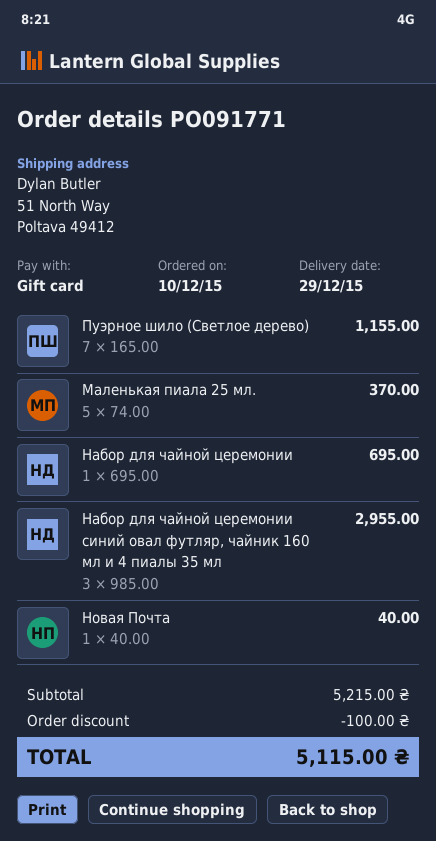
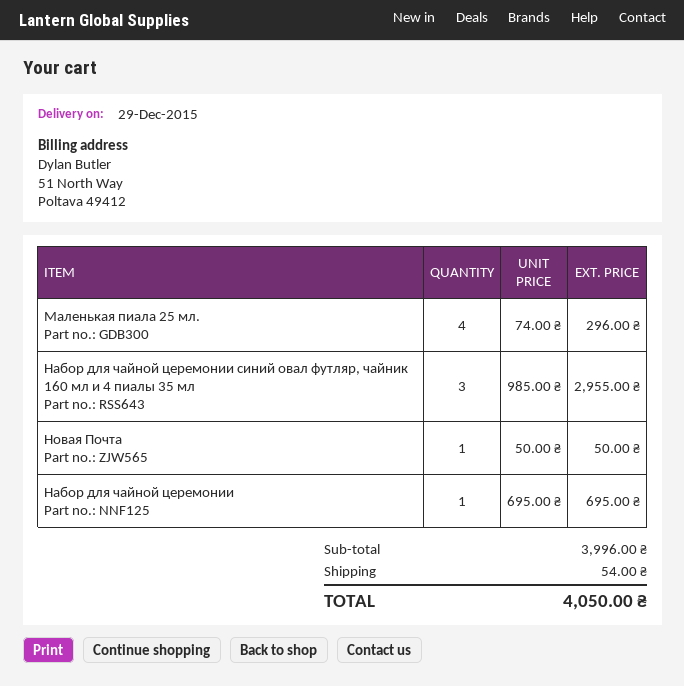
Пуэрное шило (Светлое дерево): 7 x 165.00 = 1155.00 -> none
Маленькая пиала 25 мл.: 5 x 74.00 = 370.00 -> 4 x 74.00 = 296.00
Новая Почта: 1 x 40.00 = 40.00 -> 1 x 50.00 = 50.00
subtotal: 5215.00 -> 3996.00
discount: 100.00 -> none
shipping: none -> 54.00
total: 5115.00 -> 4050.00

